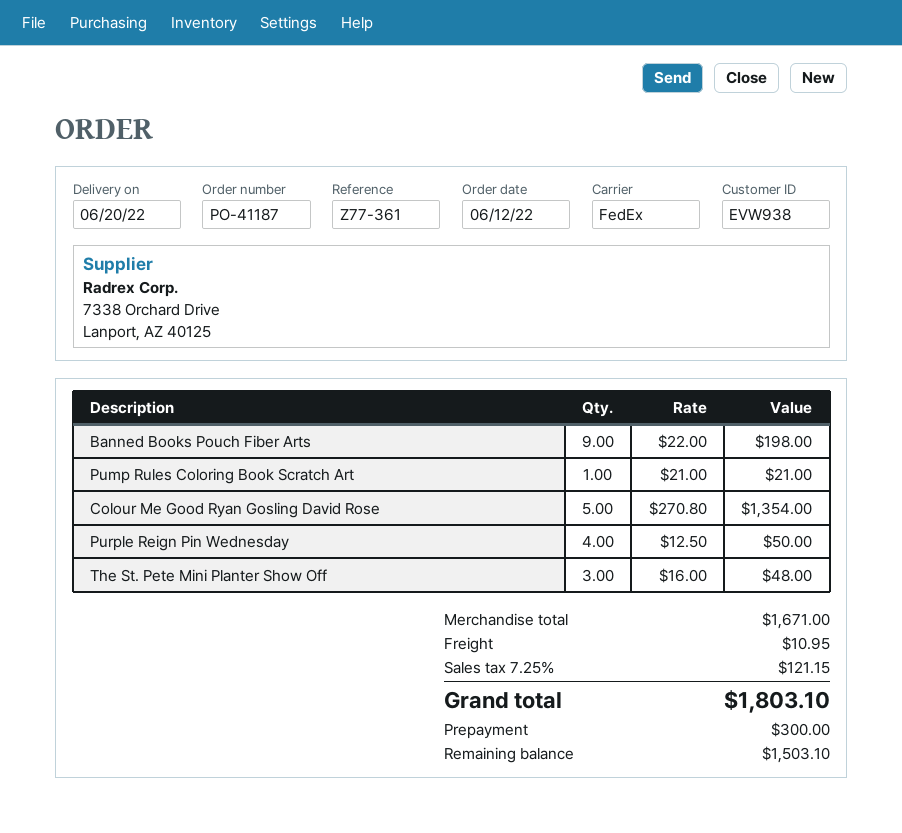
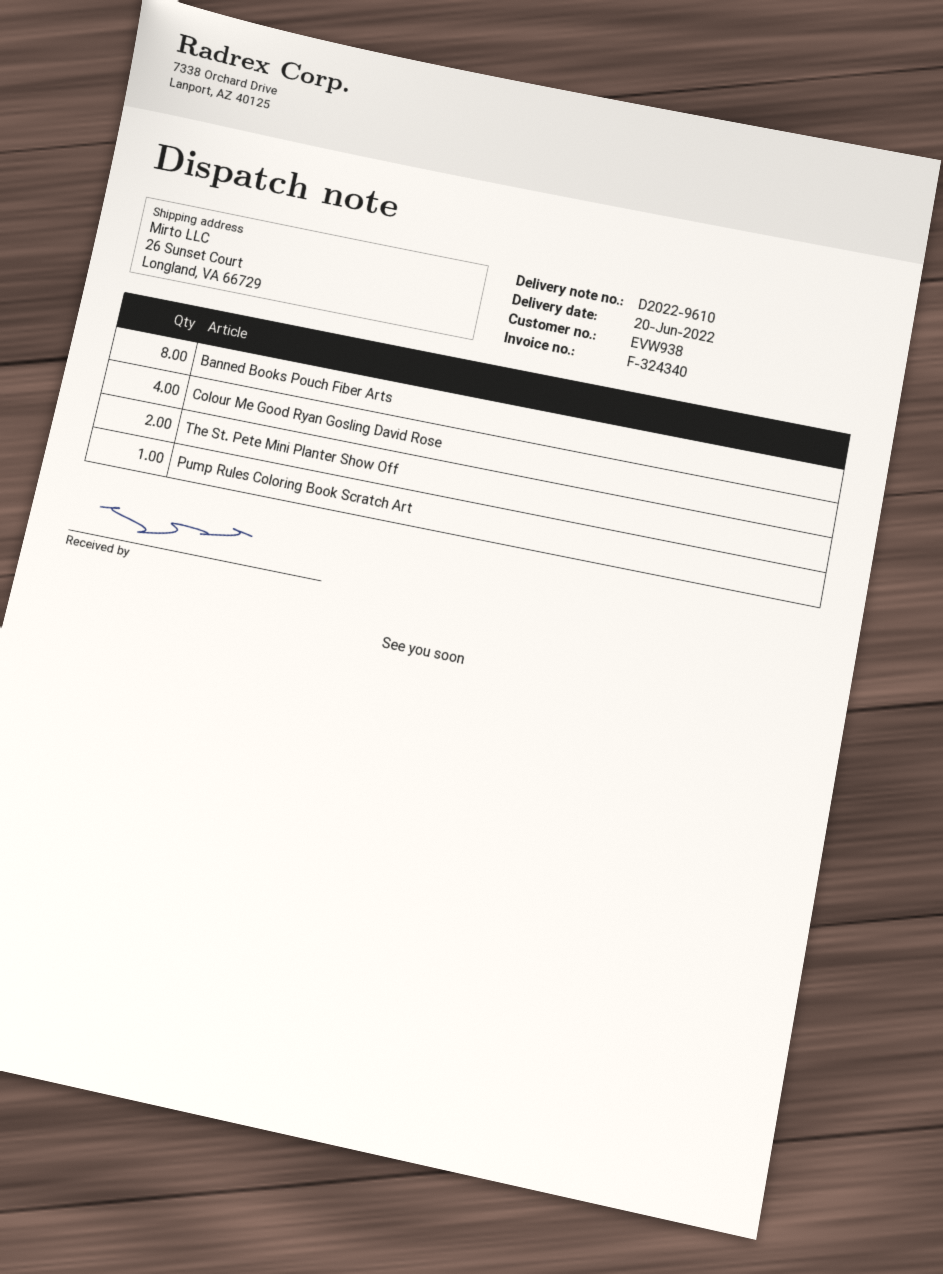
Banned Books Pouch Fiber Arts: 9 -> 8
Colour Me Good Ryan Gosling David Rose: 5 -> 4
Purple Reign Pin Wednesday: 4 -> none
The St. Pete Mini Planter Show Off: 3 -> 2

